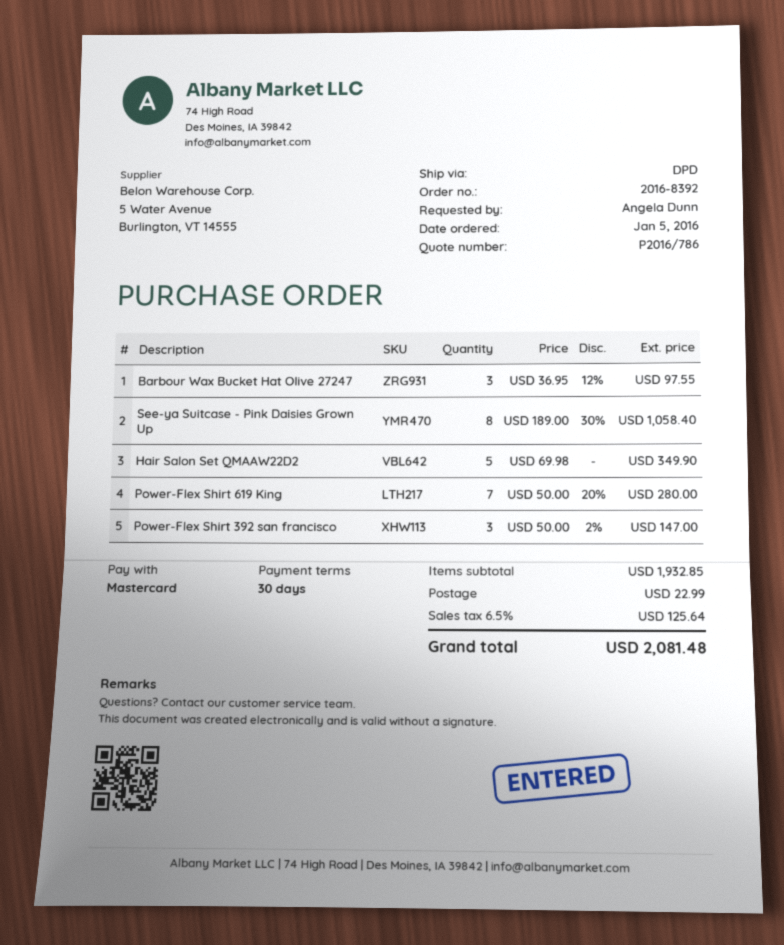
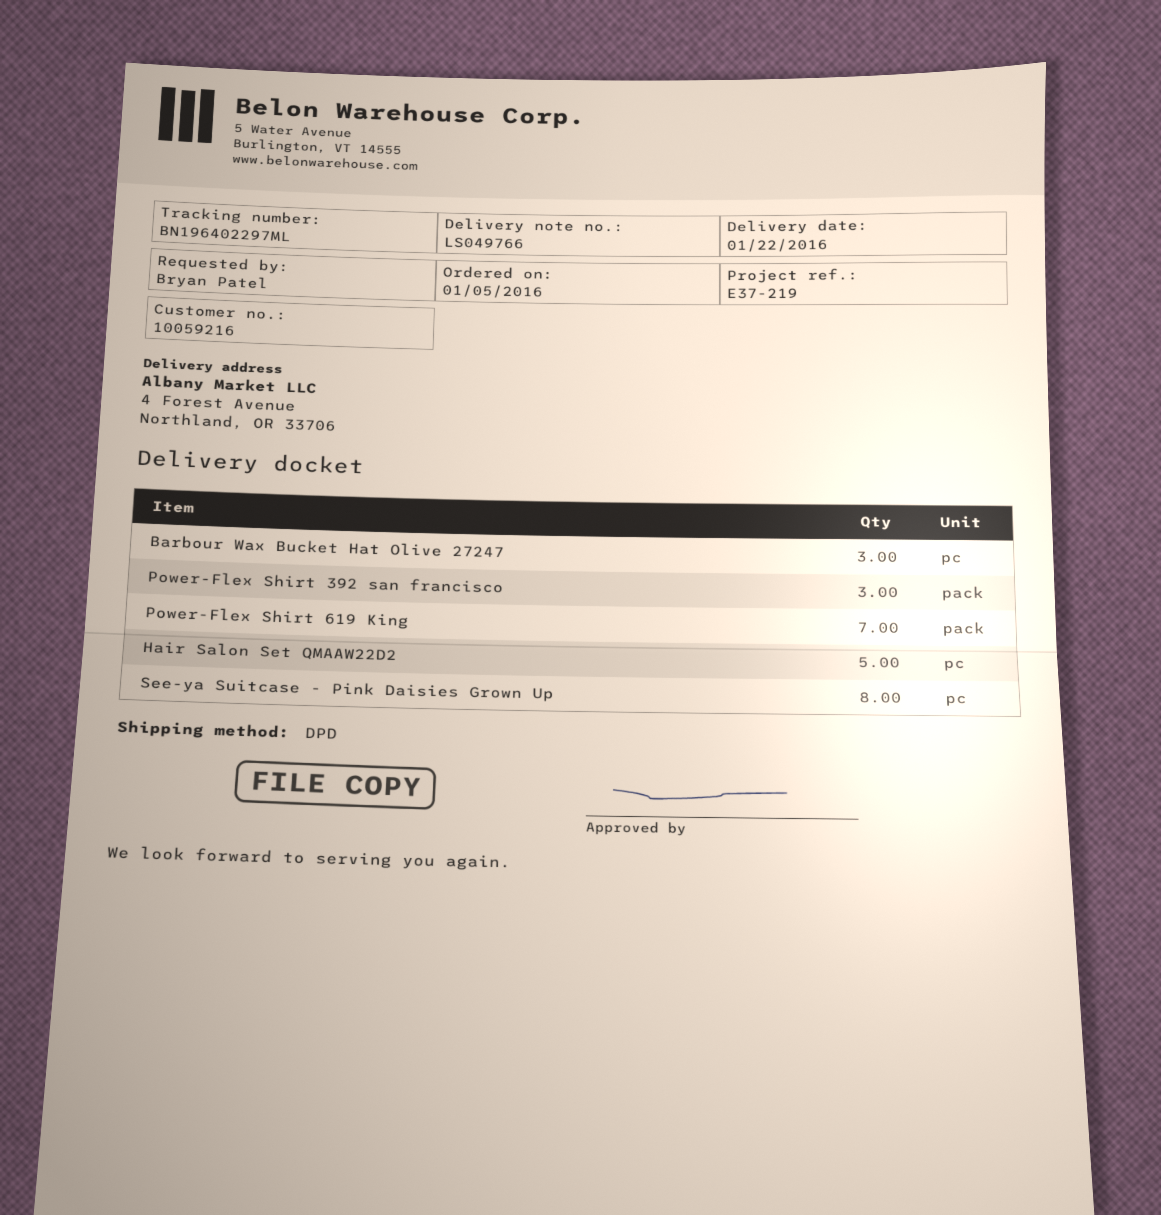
ordered by: Angela Dunn -> Bryan Patel

